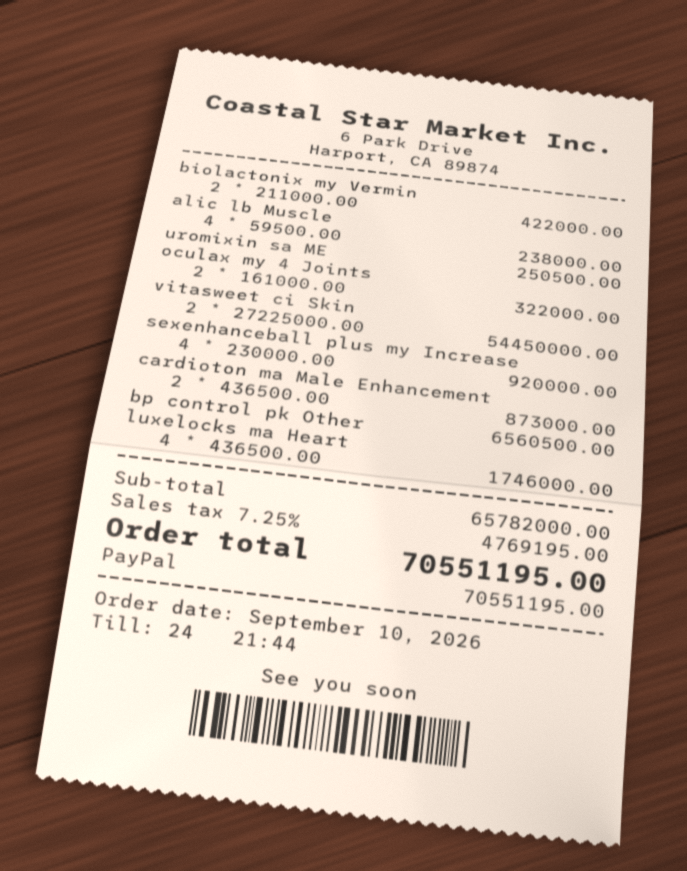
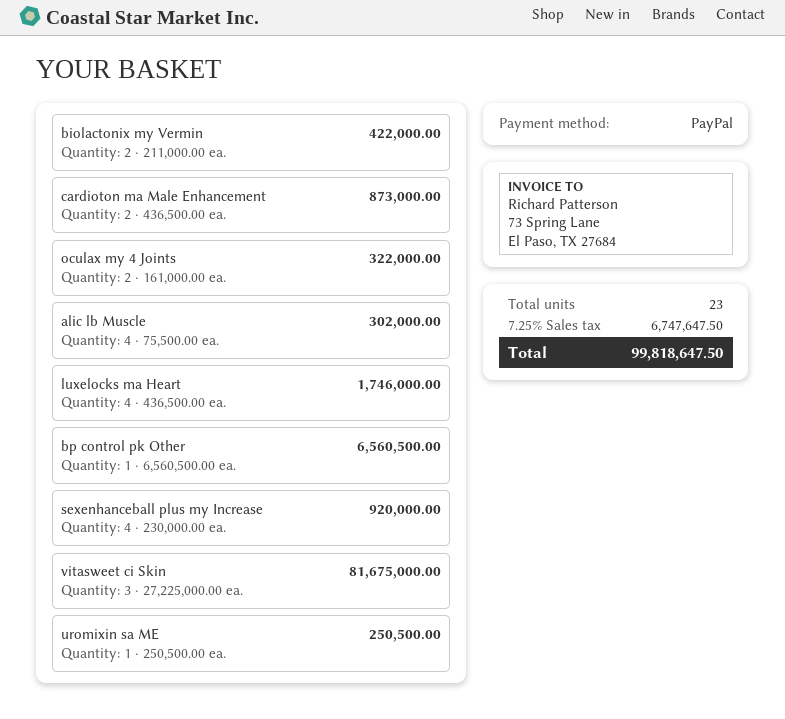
alic lb Muscle: 4 x 59500.00 = 238000.00 -> 4 x 75500.00 = 302000.00
vitasweet ci Skin: 2 x 27225000.00 = 54450000.00 -> 3 x 27225000.00 = 81675000.00
tax: 7.25% = 4769195.00 -> 7.25% = 6747647.50
total: 70551195.00 -> 99818647.50

